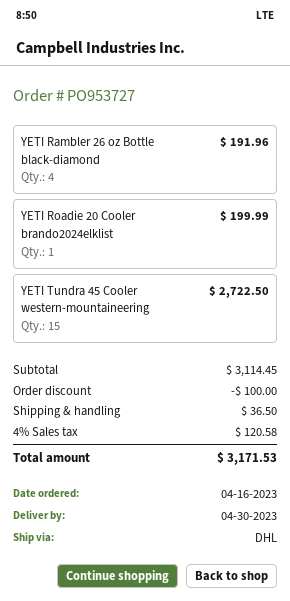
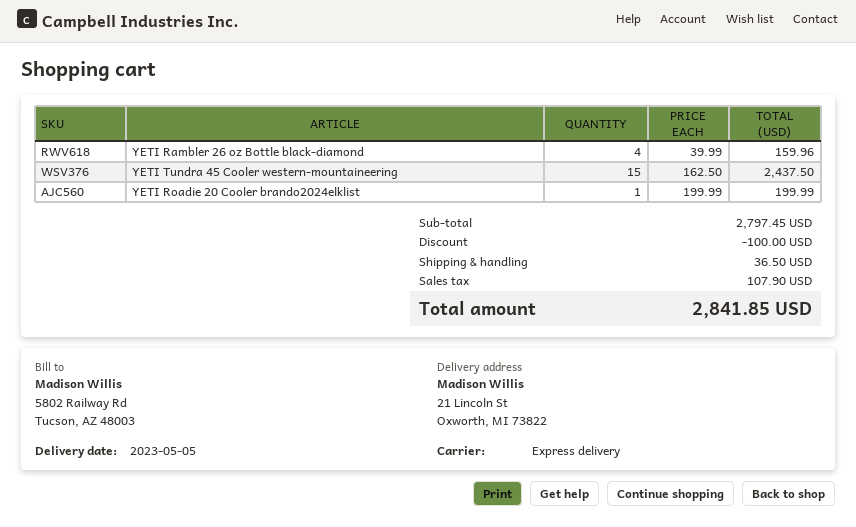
delivery date: 2023-04-30 -> 2023-05-05
shipping method: DHL -> express
YETI Rambler 26 oz Bottle black-diamond: 4 for 191.96 -> 4 for 159.96
YETI Tundra 45 Cooler western-mountaineering: 15 for 2722.50 -> 15 for 2437.50
subtotal: 3114.45 -> 2797.45
tax: 120.58 -> 107.90
total: 3171.53 -> 2841.85

